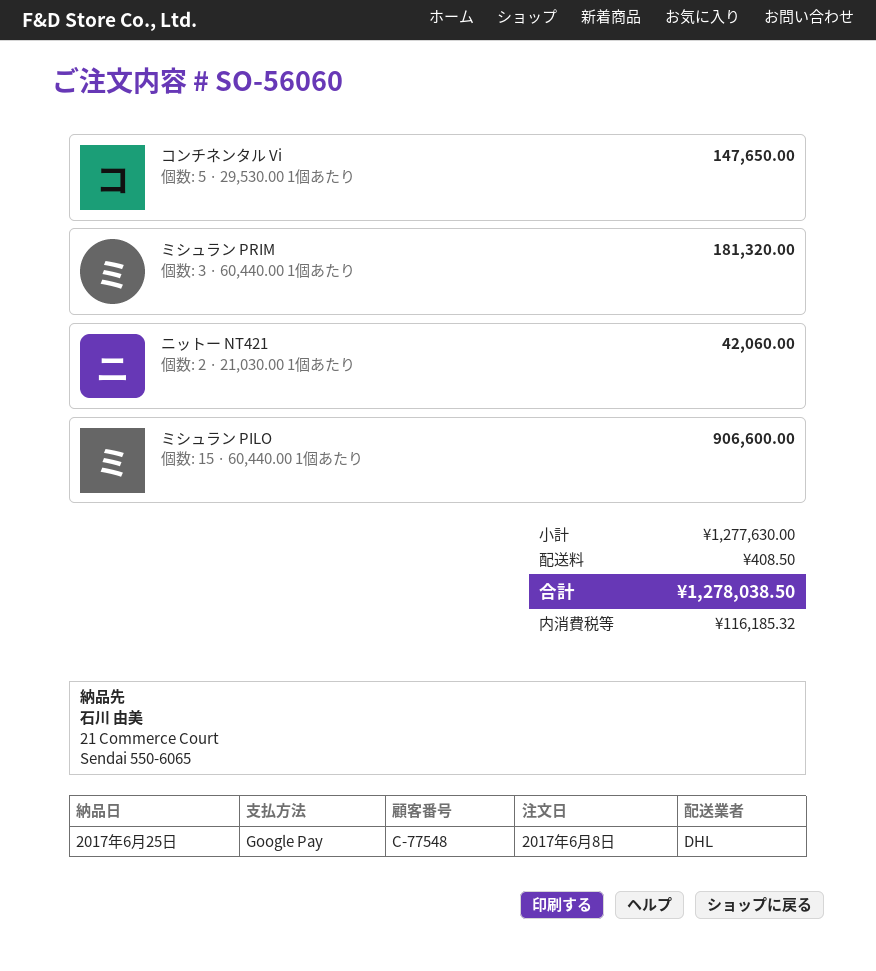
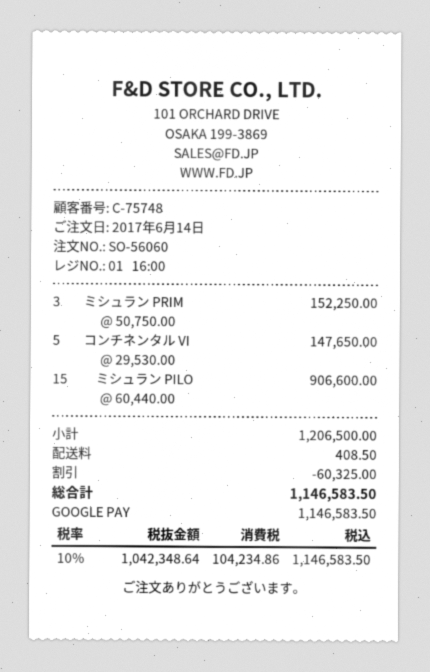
order date: 2017-06-08 -> 2017-06-14
customer number: C-77548 -> C-75748
ミシュラン PRIM: 3 x 60440.00 = 181320.00 -> 3 x 50750.00 = 152250.00
ニットー NT421: 2 x 21030.00 = 42060.00 -> none
subtotal: 1277630.00 -> 1206500.00
discount: none -> 60325.00
tax: 116185.32 -> 104234.86
total: 1278038.50 -> 1146583.50

